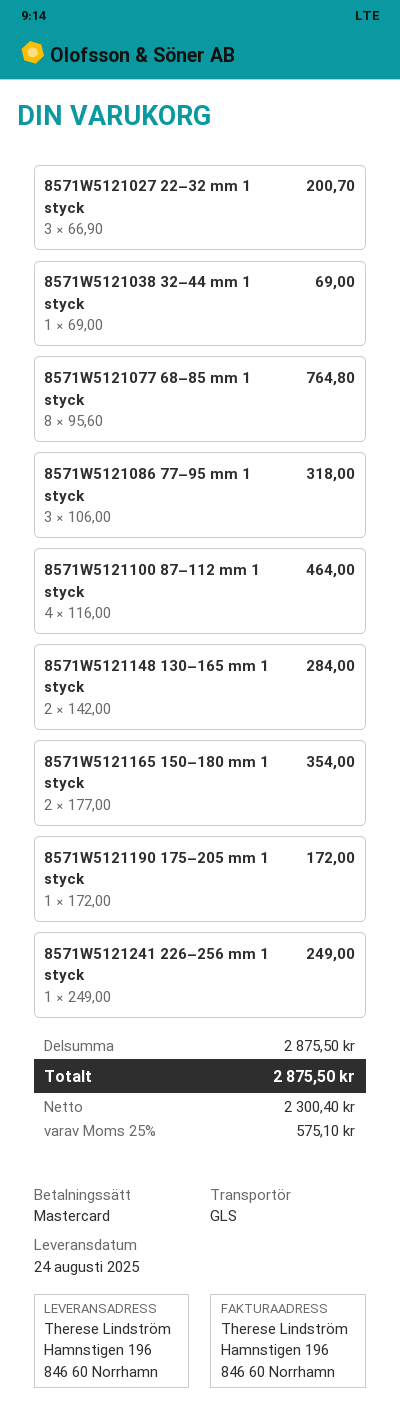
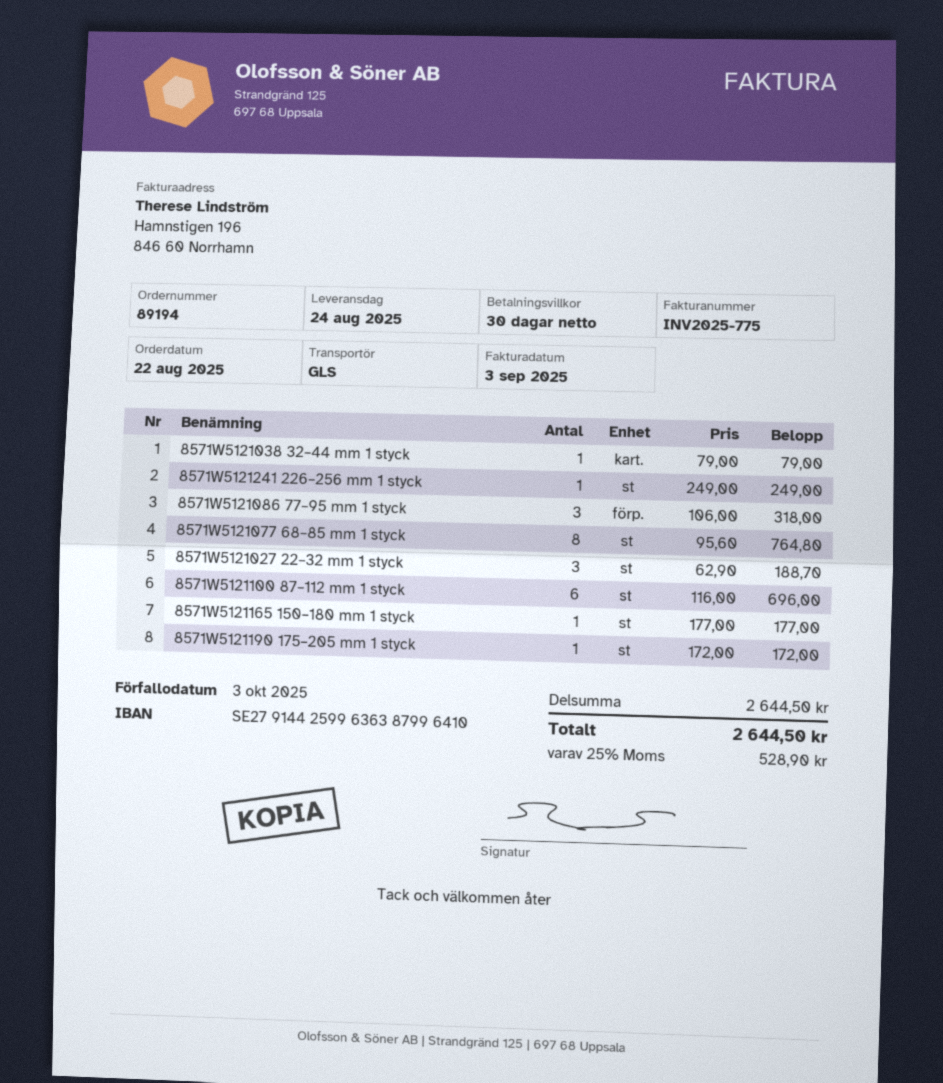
8571W5121027 22–32 mm 1 styck: 3 x 66.90 = 200.70 -> 3 x 62.90 = 188.70
8571W5121038 32–44 mm 1 styck: 1 x 69.00 = 69.00 -> 1 x 79.00 = 79.00
8571W5121100 87–112 mm 1 styck: 4 x 116.00 = 464.00 -> 6 x 116.00 = 696.00
8571W5121148 130–165 mm 1 styck: 2 x 142.00 = 284.00 -> none
8571W5121165 150–180 mm 1 styck: 2 x 177.00 = 354.00 -> 1 x 177.00 = 177.00
subtotal: 2875.50 -> 2644.50
tax: 25% = 575.10 -> 25% = 528.90
total: 2875.50 -> 2644.50

